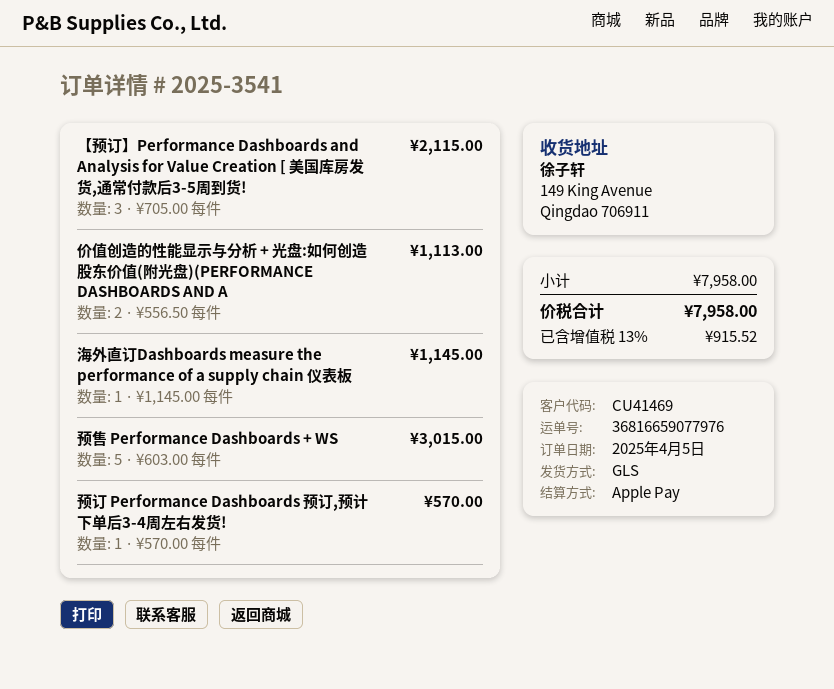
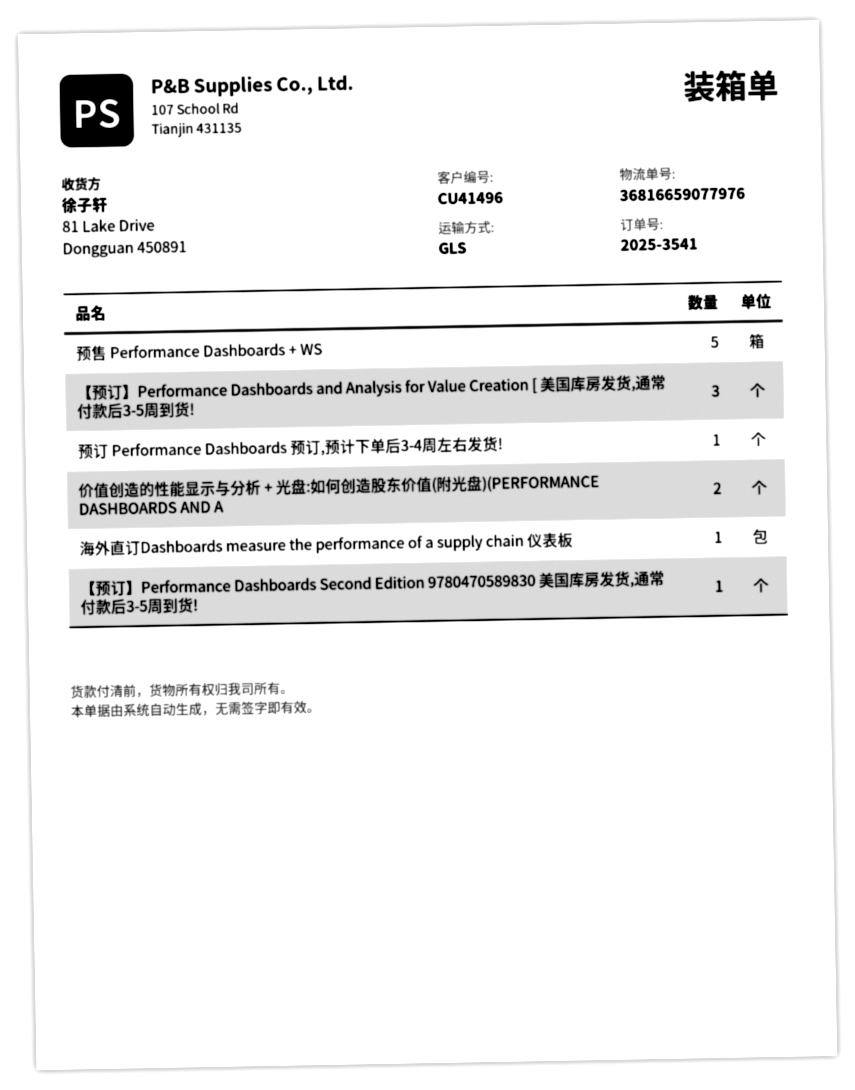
customer number: CU41469 -> CU41496
ship to: 149 King Avenue, Qingdao 706911 -> 81 Lake Drive, Dongguan 450891
【预订】Performance Dashboards Second Edition 9780470589830 美国库房发货,通常付款后3-5周到货!: none -> 1

